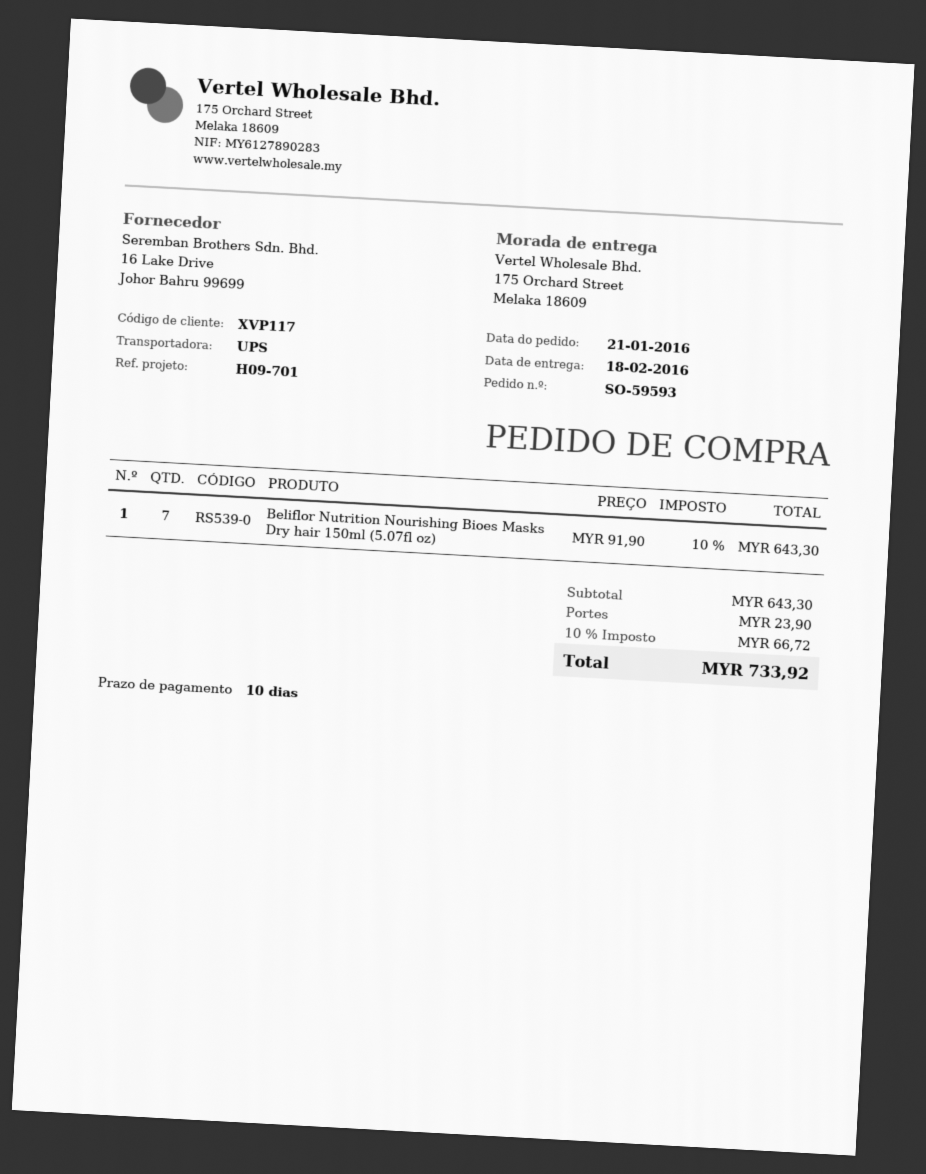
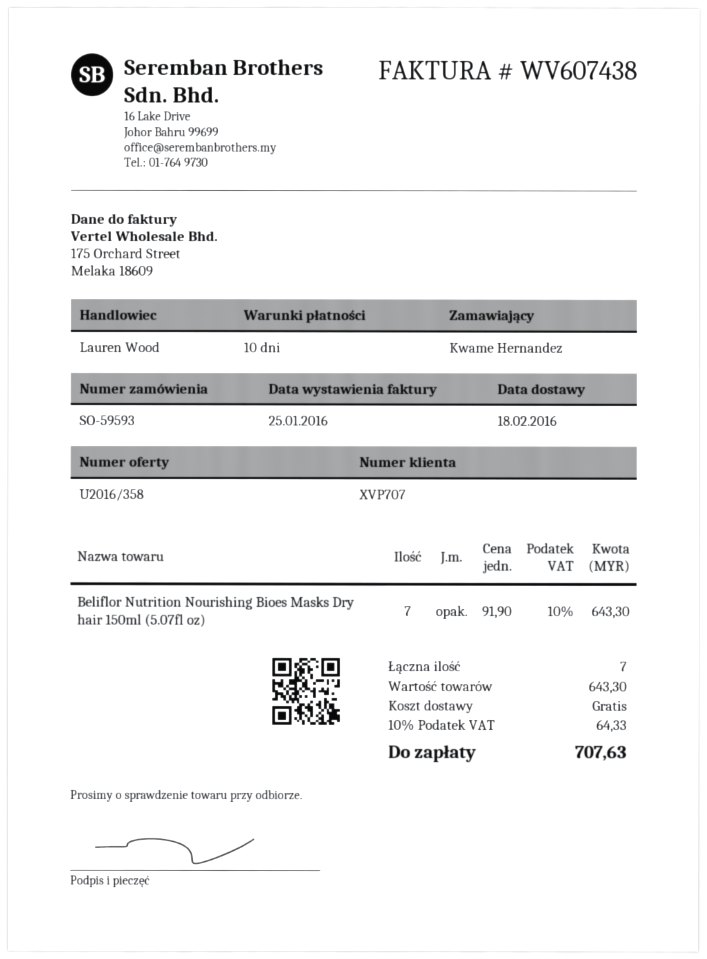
customer number: XVP117 -> XVP707
shipping: 23.90 -> 0.00
tax: 10% = 66.72 -> 10% = 64.33
total: 733.92 -> 707.63

